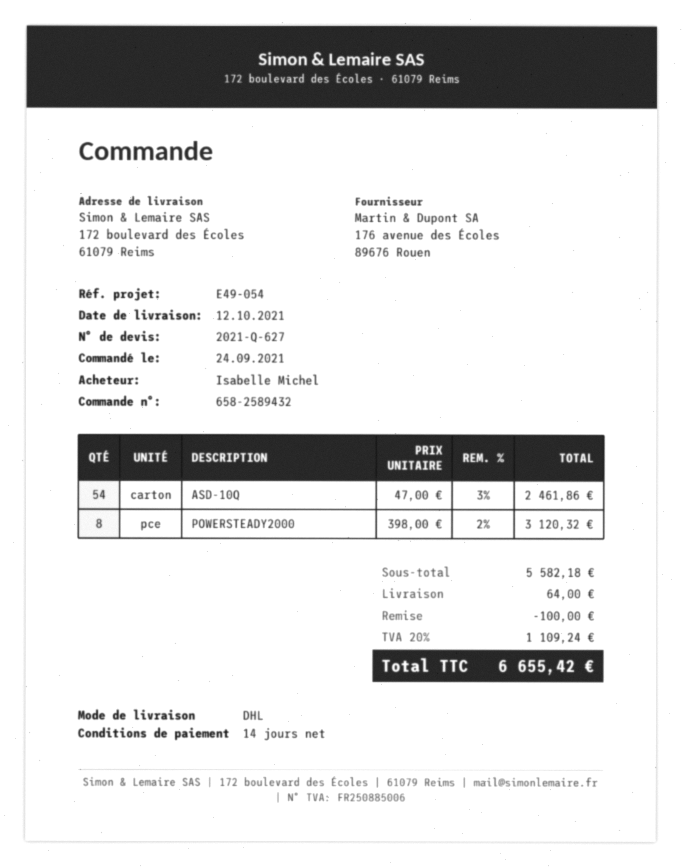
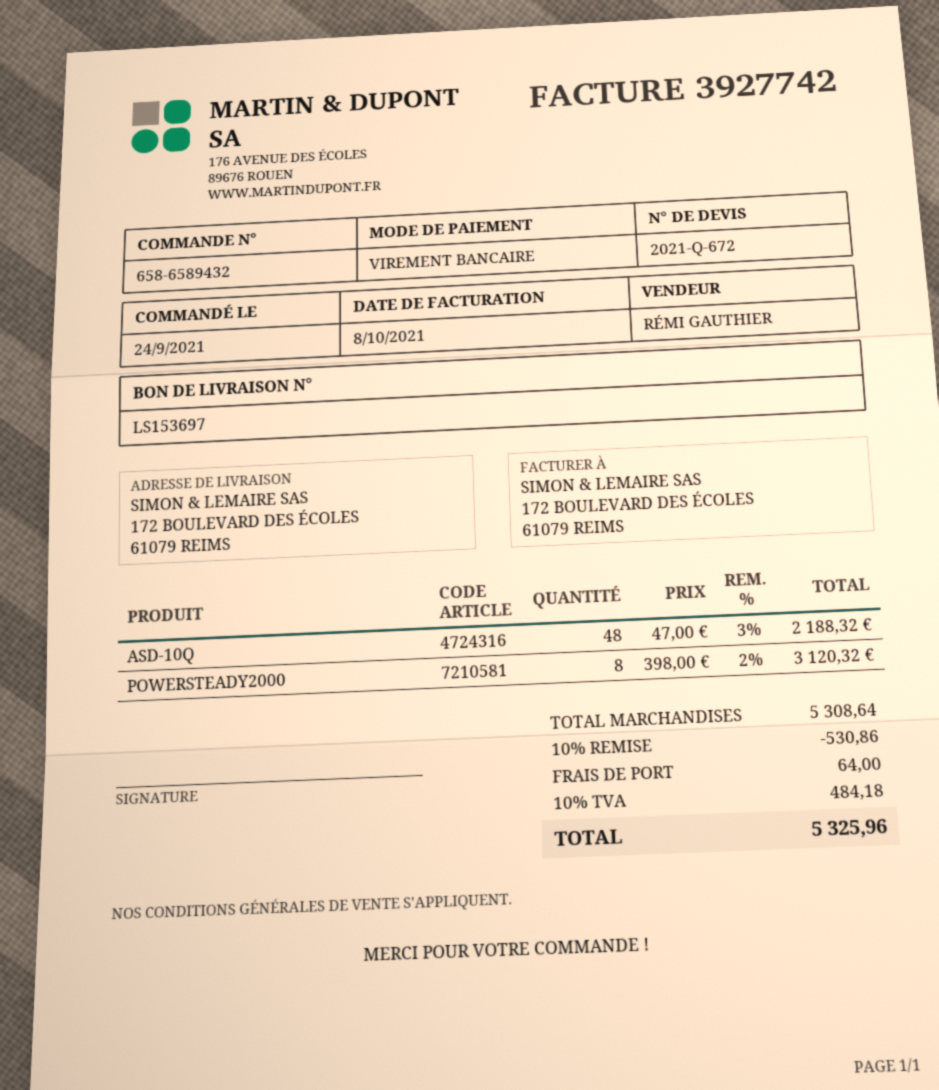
quote number: 2021-Q-627 -> 2021-Q-672
order number: 658-2589432 -> 658-6589432
ASD-10Q: 54 x 47.00 - 3% = 2461.86 -> 48 x 47.00 - 3% = 2188.32
subtotal: 5582.18 -> 5308.64
discount: 100.00 -> 530.86
tax: 20% = 1109.24 -> 10% = 484.18
total: 6655.42 -> 5325.96

